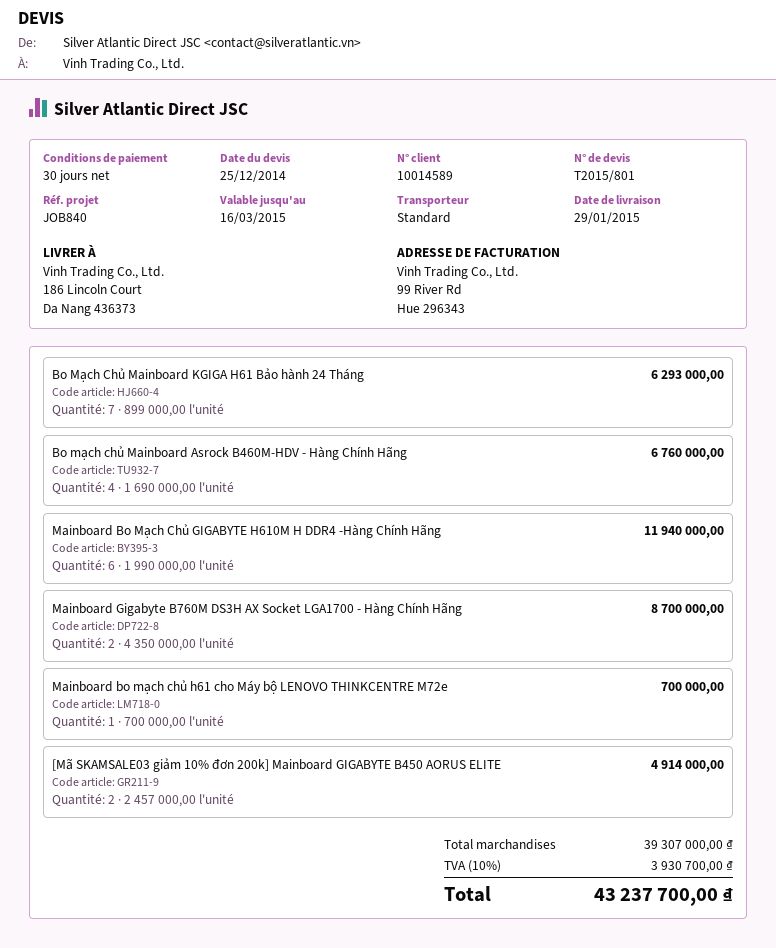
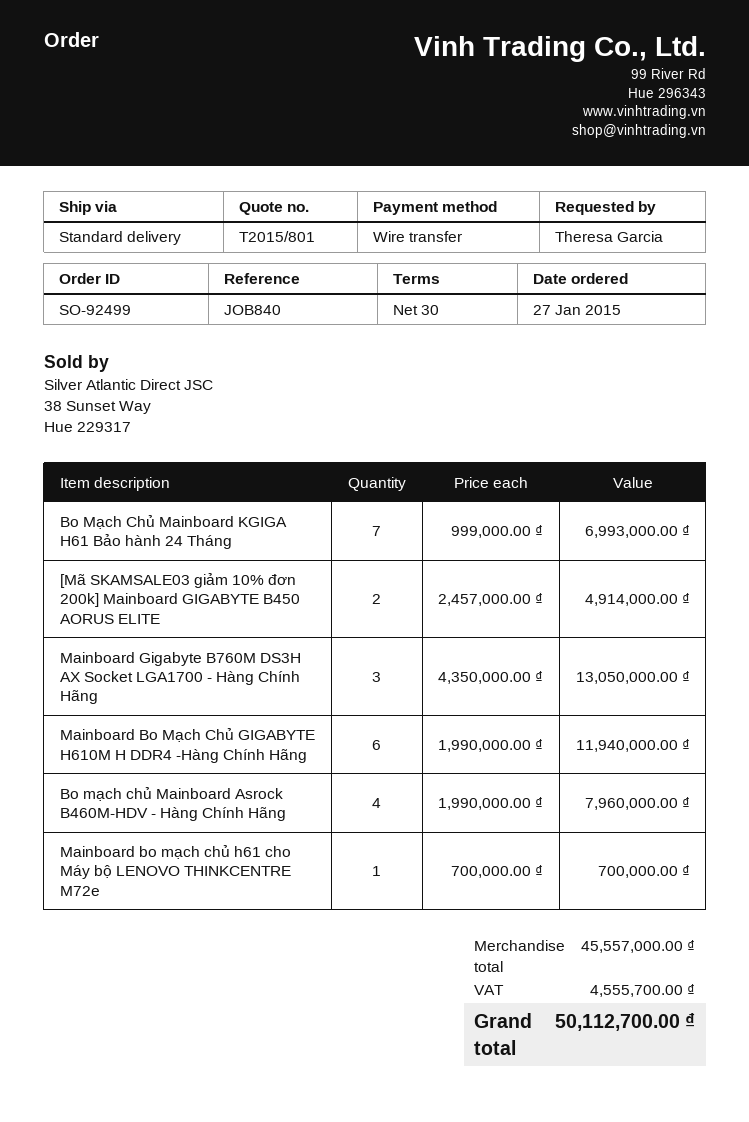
Bo Mạch Chủ Mainboard KGIGA H61 Bảo hành 24 Tháng: 7 x 899000.00 = 6293000.00 -> 7 x 999000.00 = 6993000.00
Bo mạch chủ Mainboard Asrock B460M-HDV - Hàng Chính Hãng: 4 x 1690000.00 = 6760000.00 -> 4 x 1990000.00 = 7960000.00
Mainboard Gigabyte B760M DS3H AX Socket LGA1700 - Hàng Chính Hãng: 2 x 4350000.00 = 8700000.00 -> 3 x 4350000.00 = 13050000.00
subtotal: 39307000.00 -> 45557000.00
tax: 3930700.00 -> 4555700.00
total: 43237700.00 -> 50112700.00

